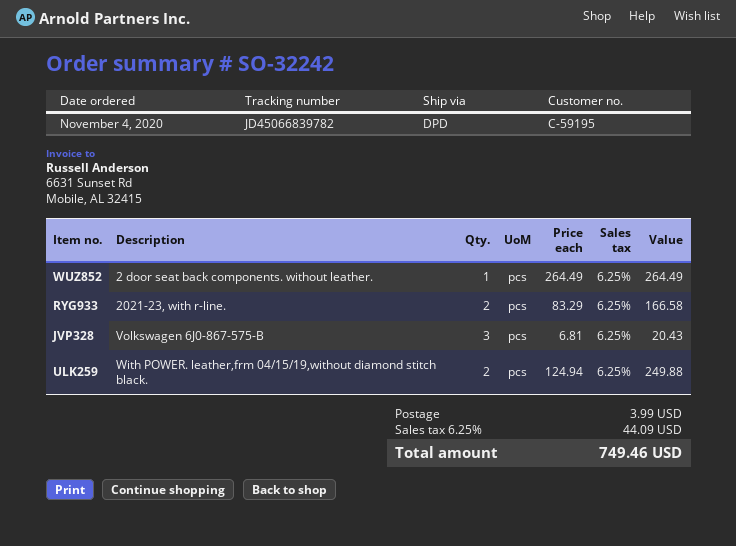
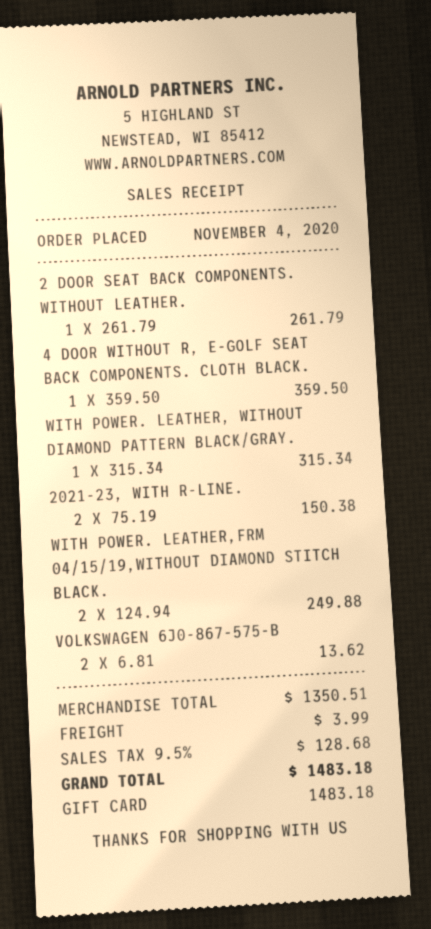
2 door seat back components. without leather.: 1 x 264.49 = 264.49 -> 1 x 261.79 = 261.79
2021-23, with r-line.: 2 x 83.29 = 166.58 -> 2 x 75.19 = 150.38
Volkswagen 6J0-867-575-B: 3 x 6.81 = 20.43 -> 2 x 6.81 = 13.62
4 DOOR WITHOUT R, E-GOLF SEAT BACK COMPONENTS. CLOTH BLACK.: none -> 1 x 359.50 = 359.50
WITH POWER. LEATHER, WITHOUT DIAMOND PATTERN BLACK/GRAY.: none -> 1 x 315.34 = 315.34
tax: 6.25% = 44.09 -> 9.5% = 128.68
total: 749.46 -> 1483.18

